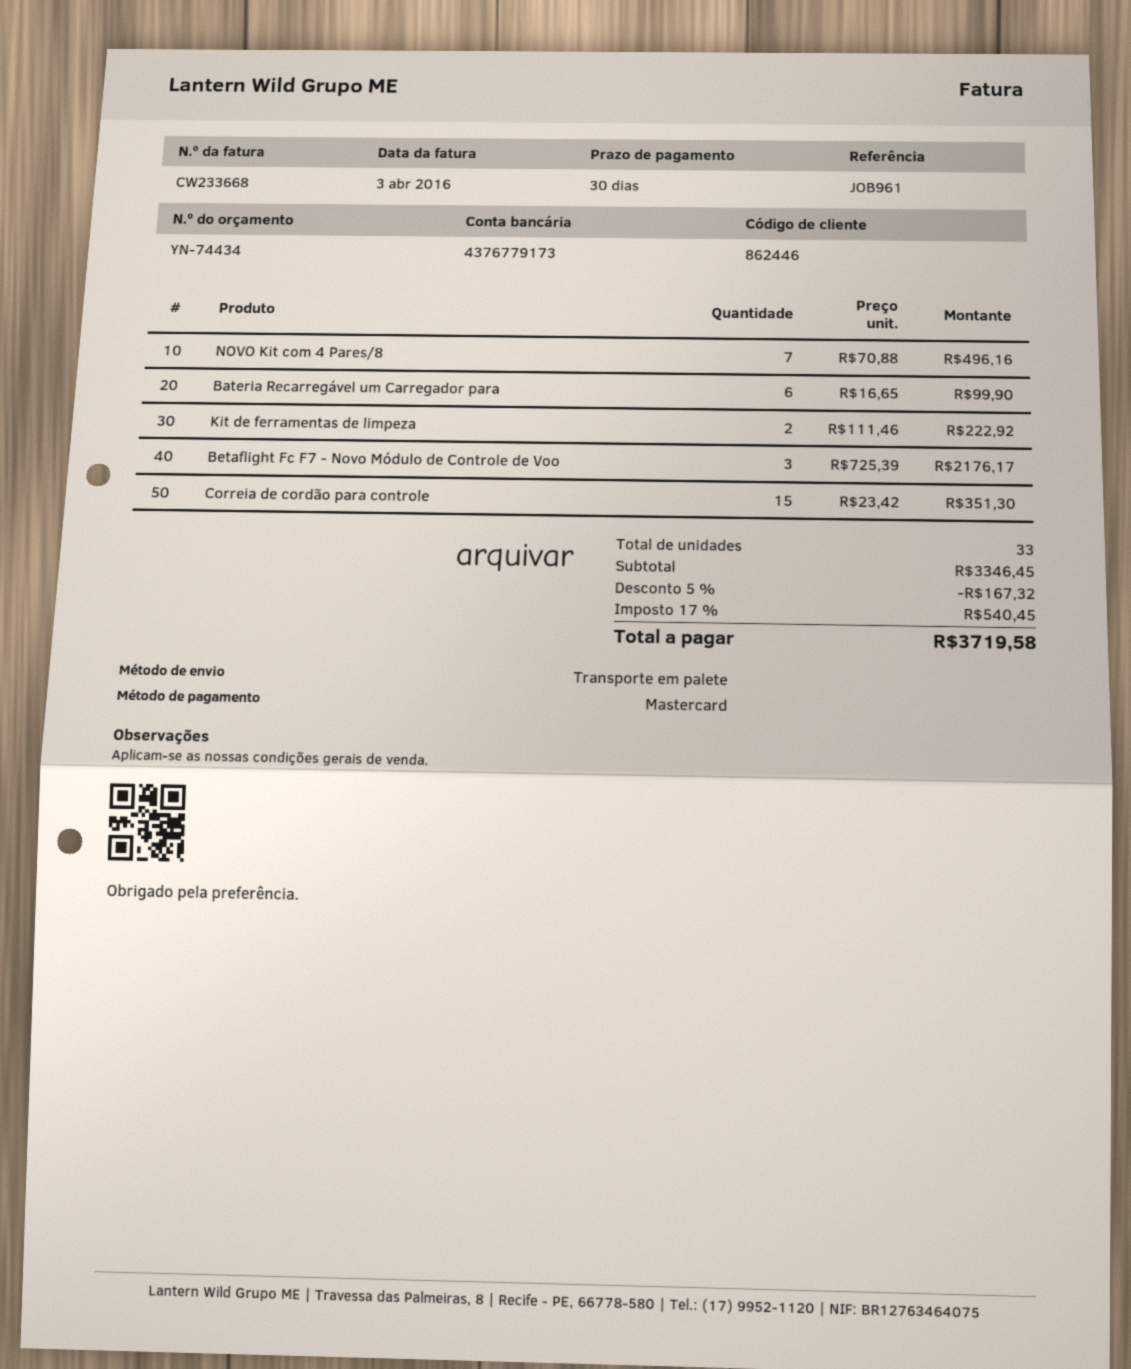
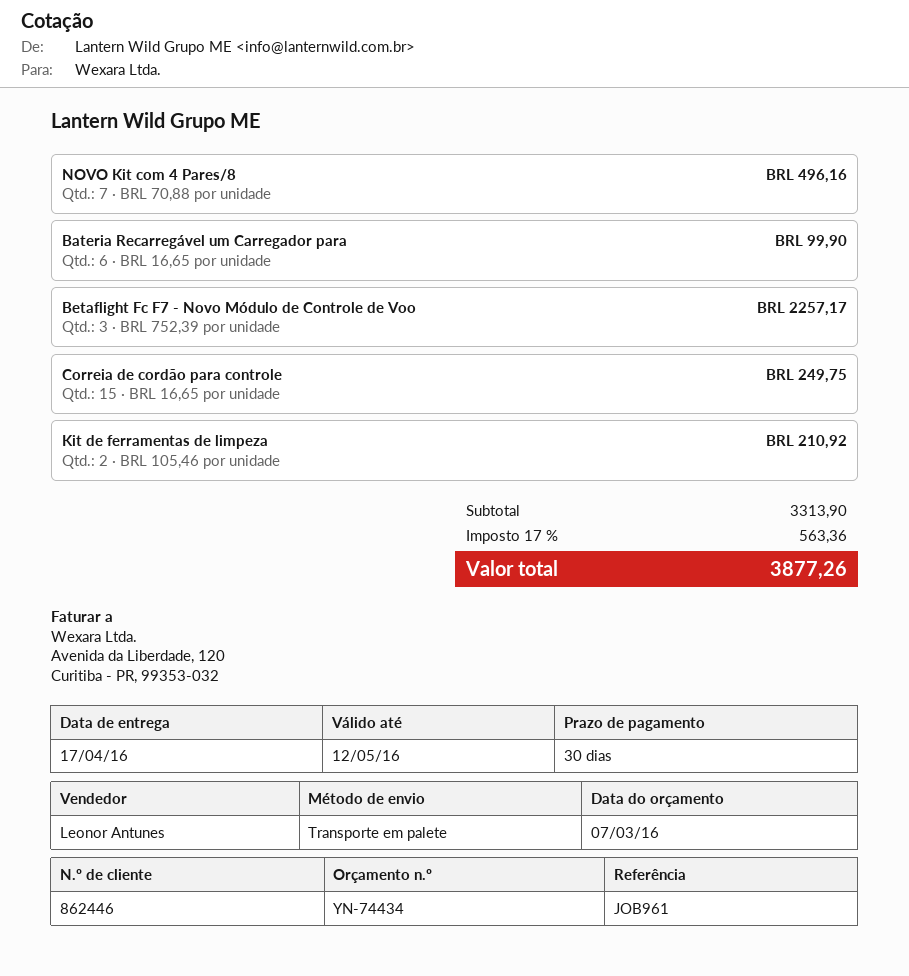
Kit de ferramentas de limpeza: 2 x 111.46 = 222.92 -> 2 x 105.46 = 210.92
Betaflight Fc F7 - Novo Módulo de Controle de Voo: 3 x 725.39 = 2176.17 -> 3 x 752.39 = 2257.17
Correia de cordão para controle: 15 x 23.42 = 351.30 -> 15 x 16.65 = 249.75
subtotal: 3346.45 -> 3313.90
discount: 5% = 167.32 -> none
tax: 17% = 540.45 -> 17% = 563.36
total: 3719.58 -> 3877.26

